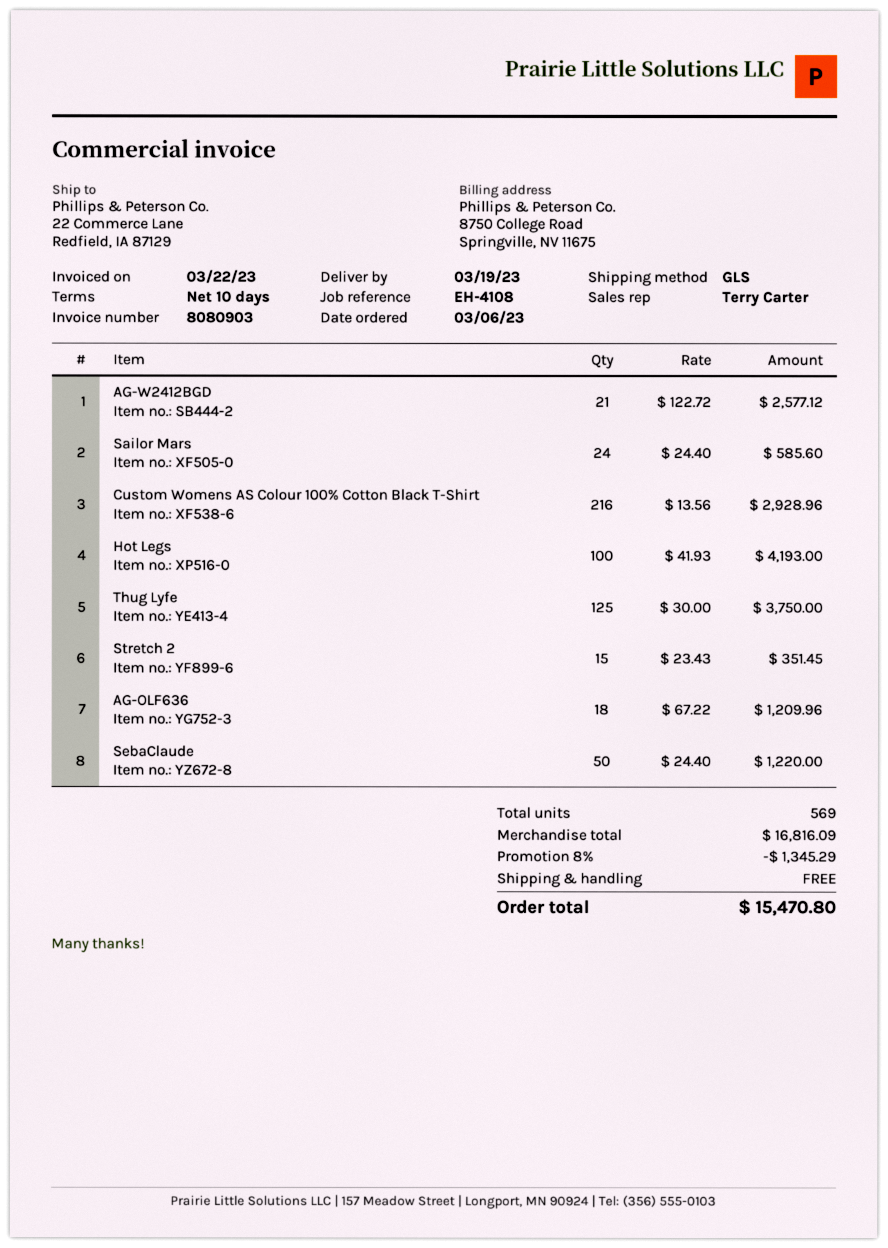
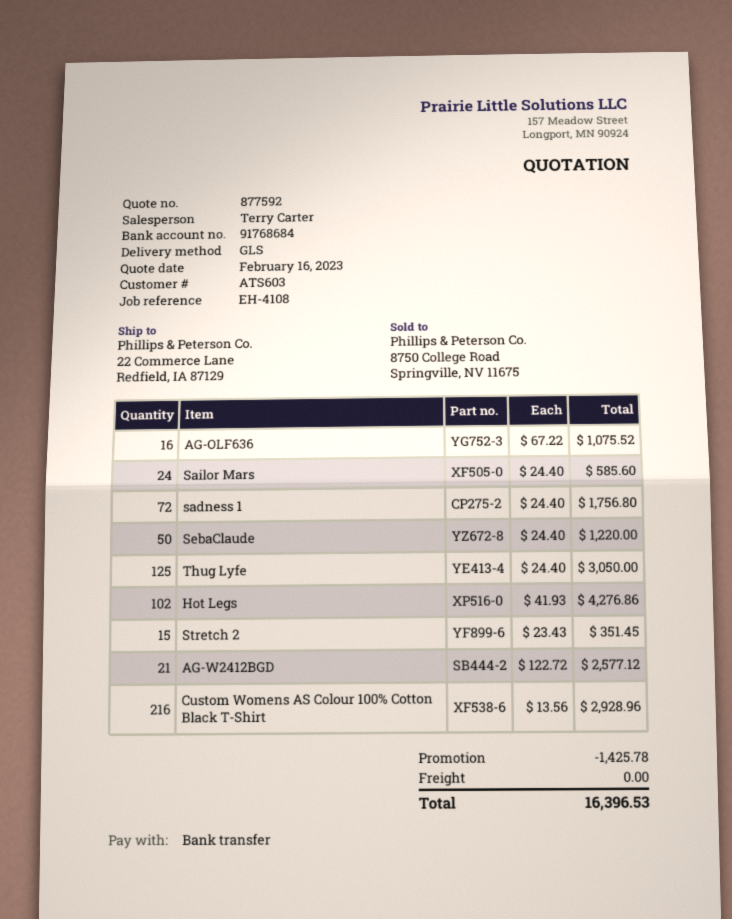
Hot Legs: 100 x 41.93 = 4193.00 -> 102 x 41.93 = 4276.86
Thug Lyfe: 125 x 30.00 = 3750.00 -> 125 x 24.40 = 3050.00
AG-OLF636: 18 x 67.22 = 1209.96 -> 16 x 67.22 = 1075.52
sadness 1: none -> 72 x 24.40 = 1756.80
discount: 1345.29 -> 1425.78
total: 15470.80 -> 16396.53

